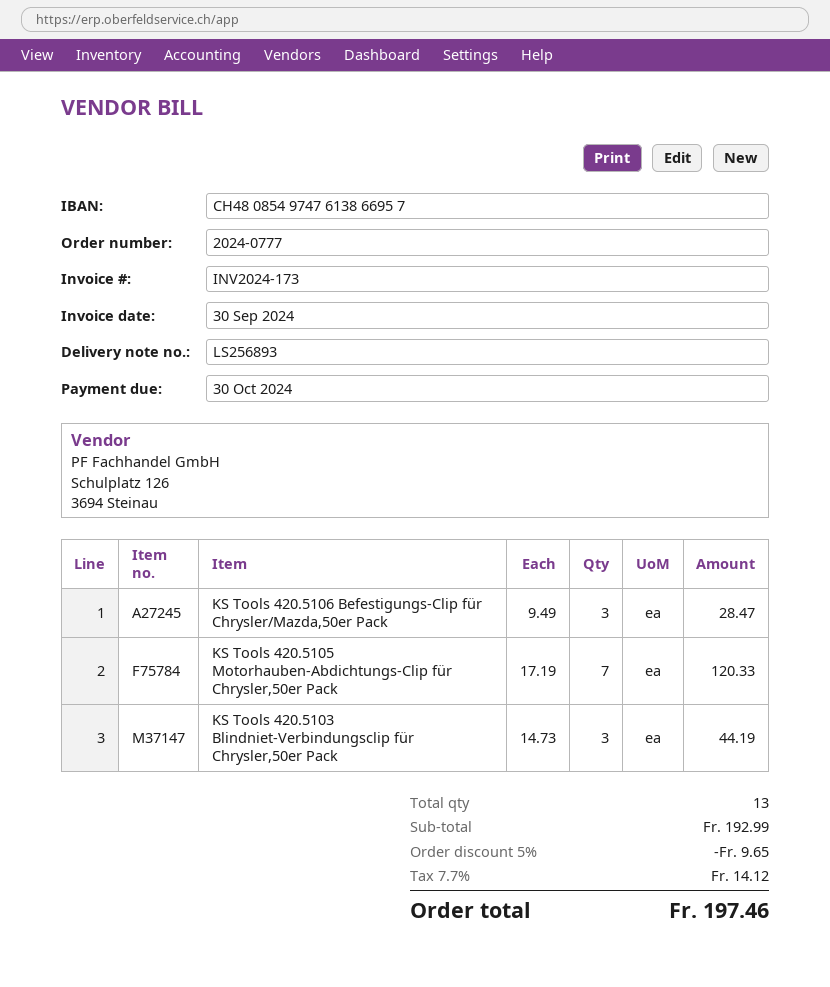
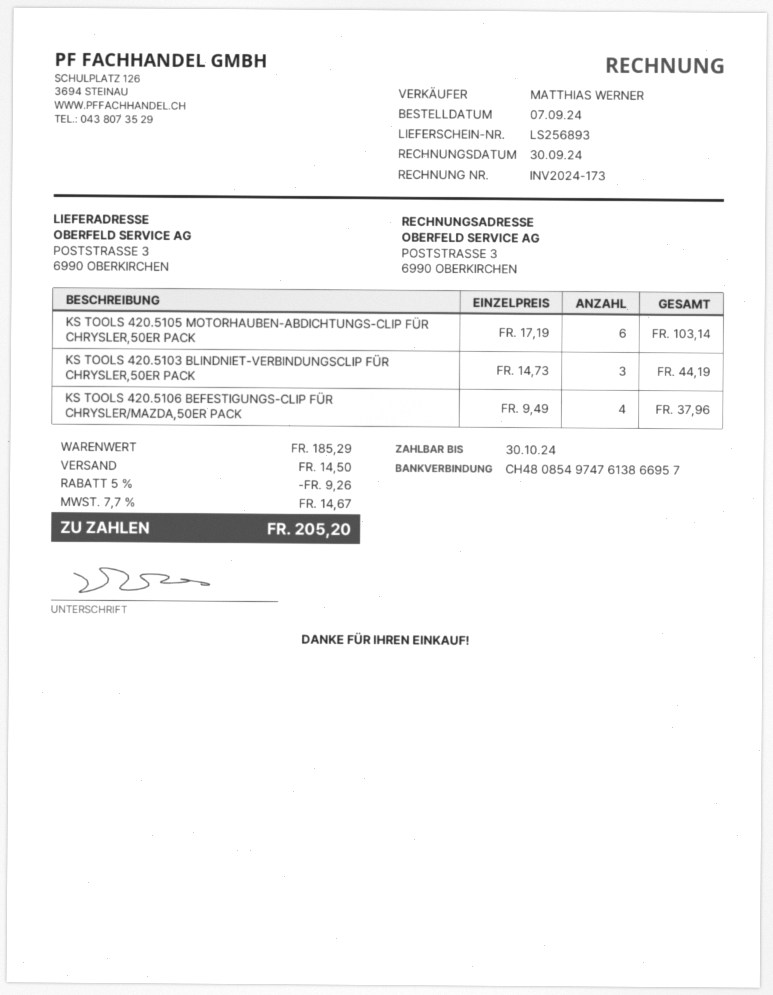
KS Tools 420.5106 Befestigungs-Clip für Chrysler/Mazda,50er Pack: 3 x 9.49 = 28.47 -> 4 x 9.49 = 37.96
KS Tools 420.5105 Motorhauben-Abdichtungs-Clip für Chrysler,50er Pack: 7 x 17.19 = 120.33 -> 6 x 17.19 = 103.14
subtotal: 192.99 -> 185.29
discount: 5% = 9.65 -> 5% = 9.26
shipping: none -> 14.50
tax: 7.7% = 14.12 -> 7.7% = 14.67
total: 197.46 -> 205.20

